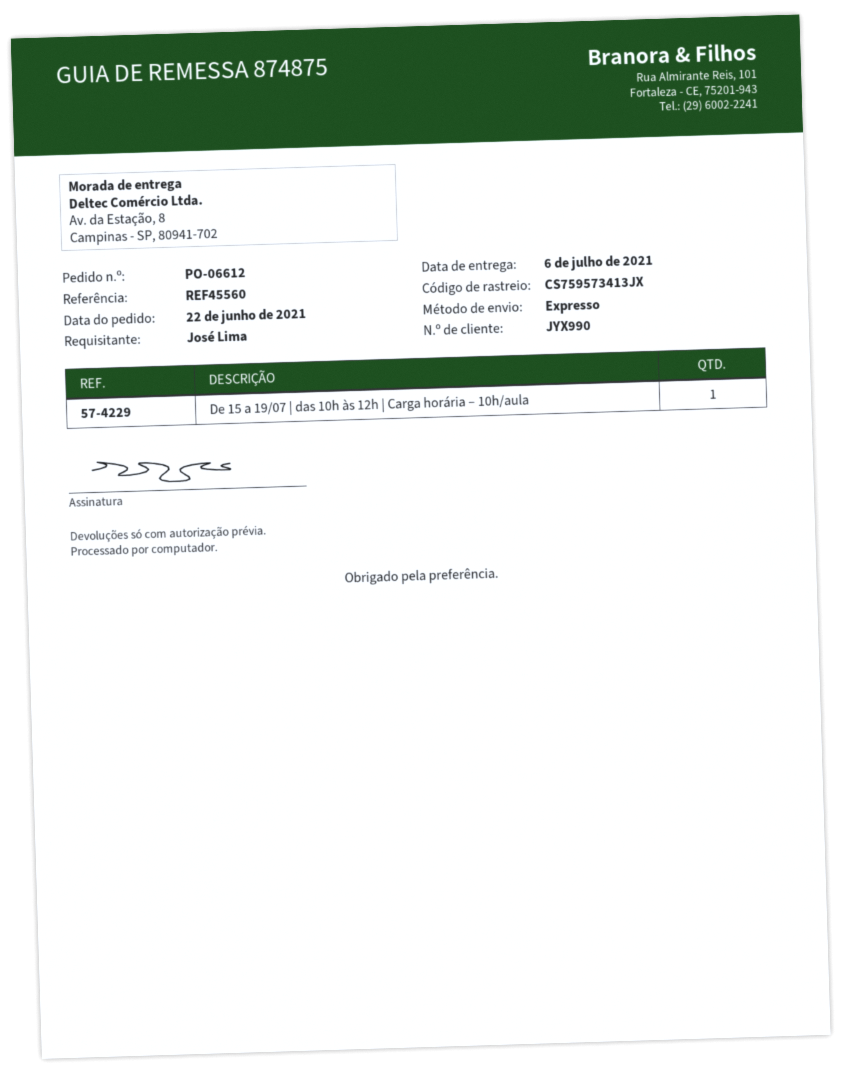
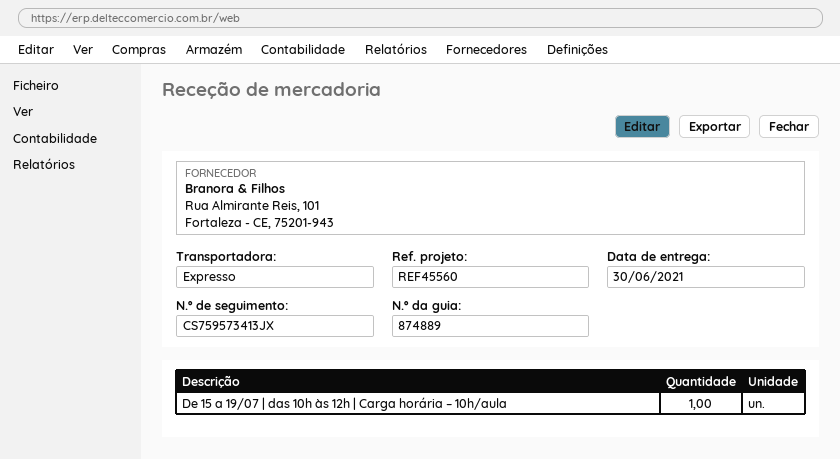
delivery note number: 874875 -> 874889
delivery date: 2021-07-06 -> 2021-06-30

